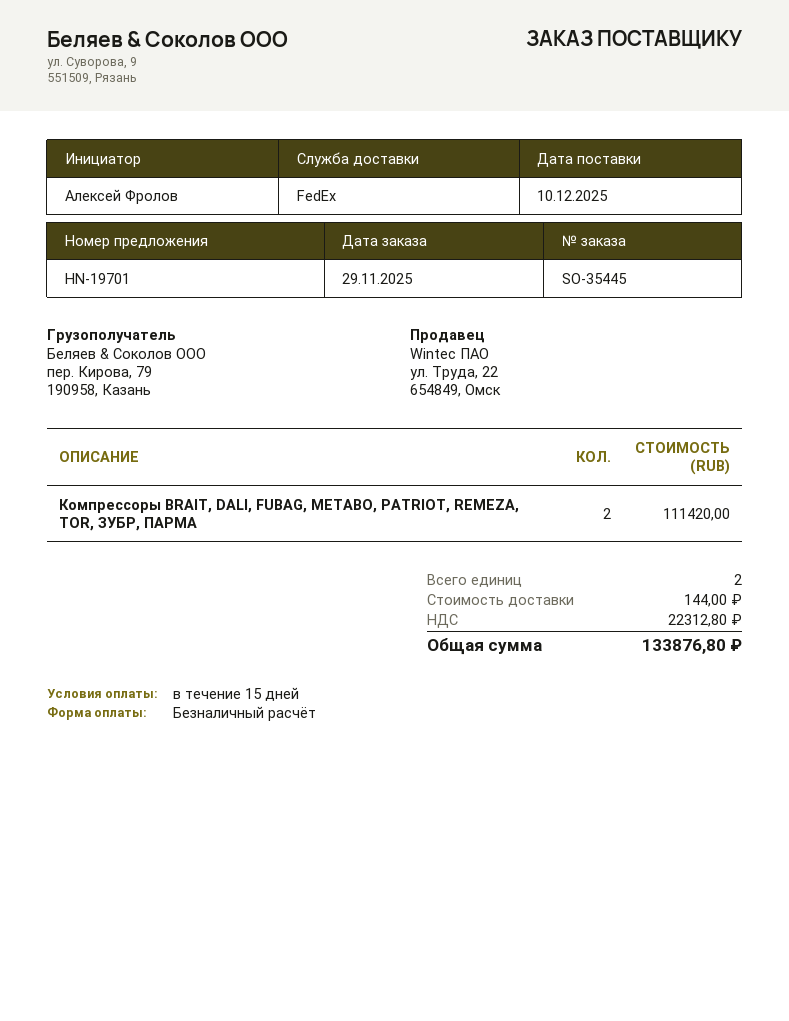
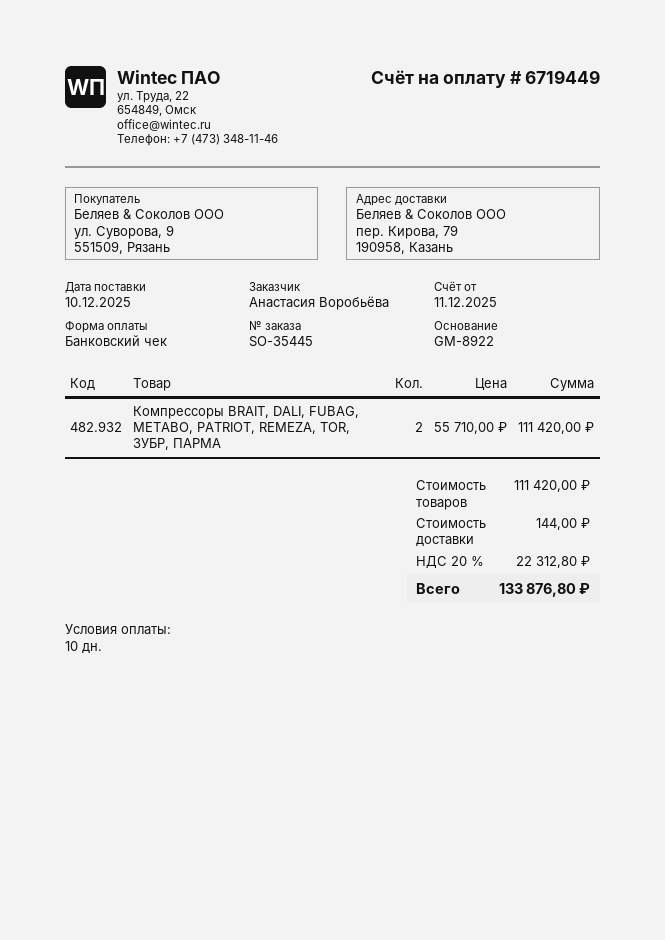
payment terms: 15 days -> 10 days
ordered by: Алексей Фролов -> Анастасия Воробьёва
payment method: bank transfer -> cheque

